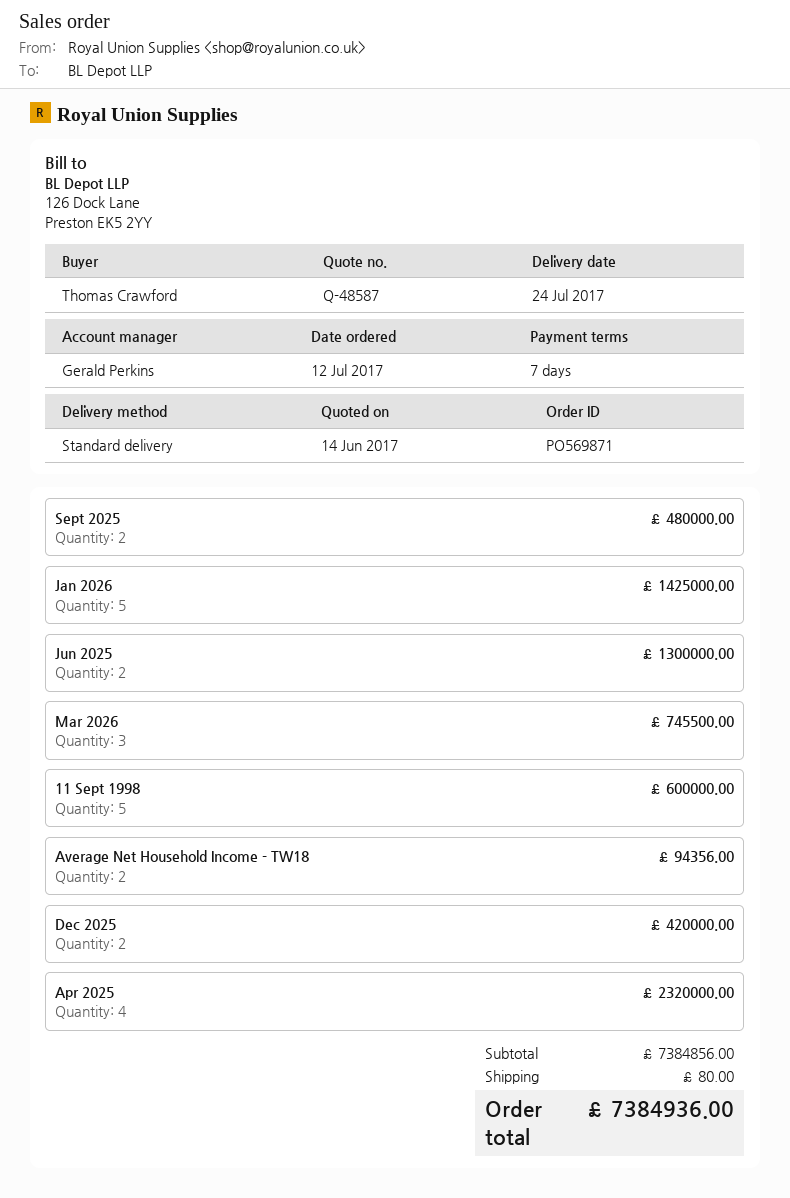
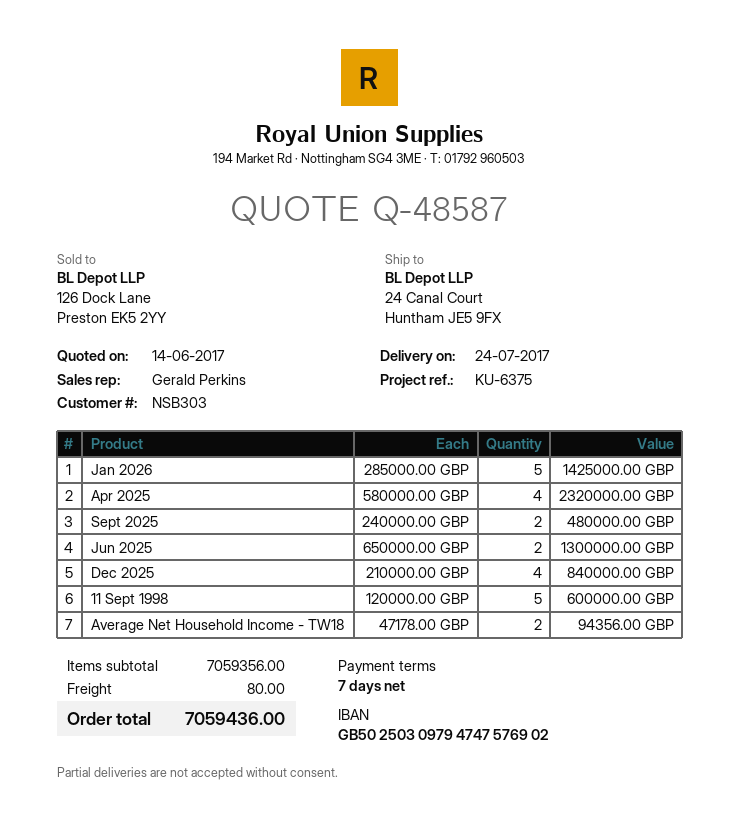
Mar 2026: 3 for 745500.00 -> none
Dec 2025: 2 for 420000.00 -> 4 for 840000.00
subtotal: 7384856.00 -> 7059356.00
total: 7384936.00 -> 7059436.00

